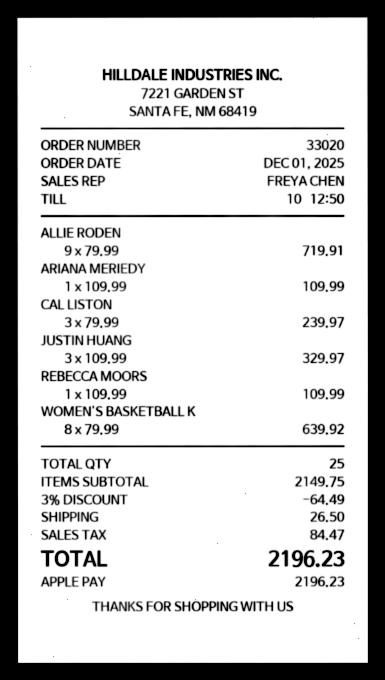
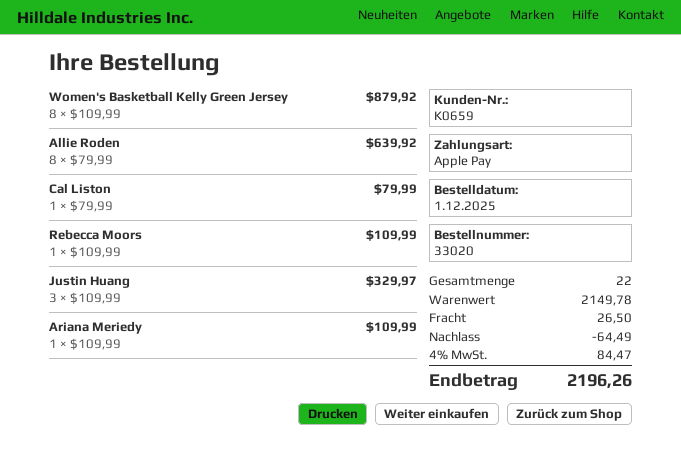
ALLIE RODEN: 9 x 79.99 = 719.91 -> 8 x 79.99 = 639.92
CAL LISTON: 3 x 79.99 = 239.97 -> 1 x 79.99 = 79.99
WOMEN'S BASKETBALL K: 8 x 79.99 = 639.92 -> 8 x 109.99 = 879.92
total quantity: 25 -> 22
subtotal: 2149.75 -> 2149.78
total: 2196.23 -> 2196.26

